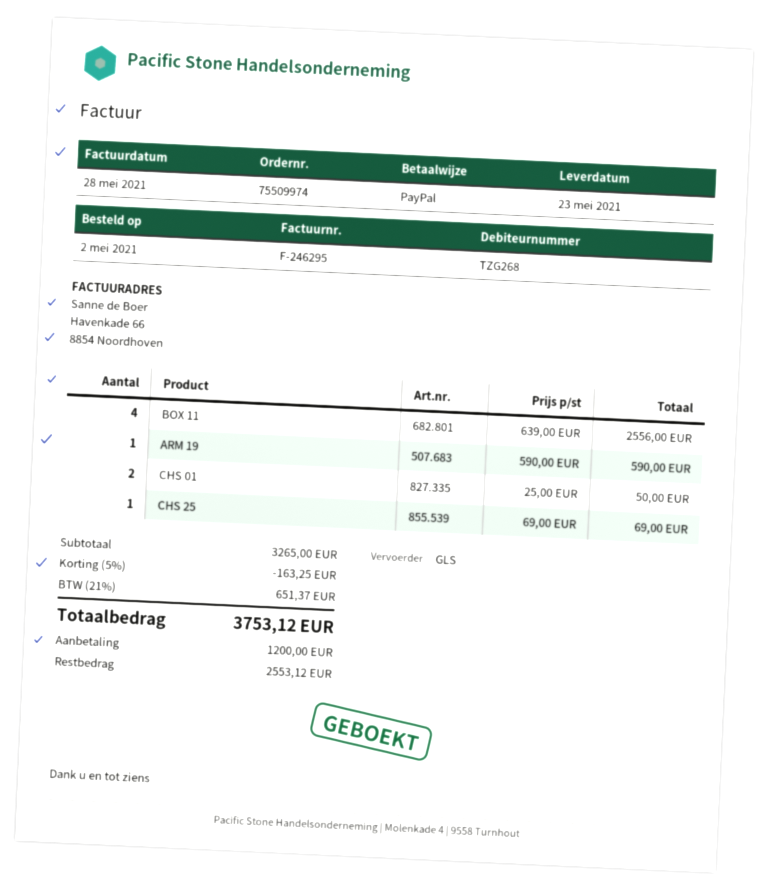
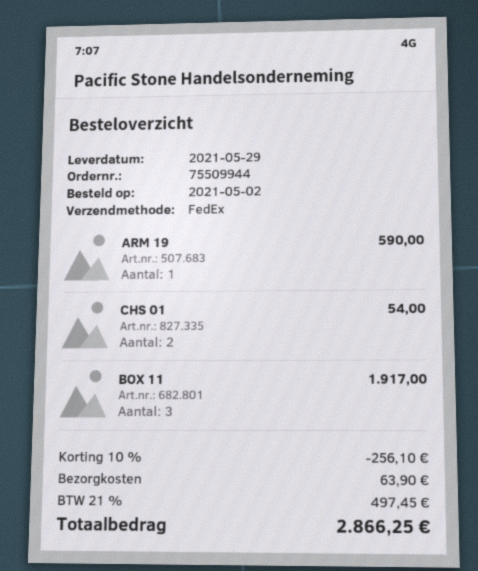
order number: 75509974 -> 75509944
delivery date: 2021-05-23 -> 2021-05-29
shipping method: GLS -> FedEx
BOX 11: 4 for 2556.00 -> 3 for 1917.00
CHS 01: 2 for 50.00 -> 2 for 54.00
CHS 25: 1 for 69.00 -> none
discount: 5% = 163.25 -> 10% = 256.10
shipping: none -> 63.90
tax: 21% = 651.37 -> 21% = 497.45
total: 3753.12 -> 2866.25

